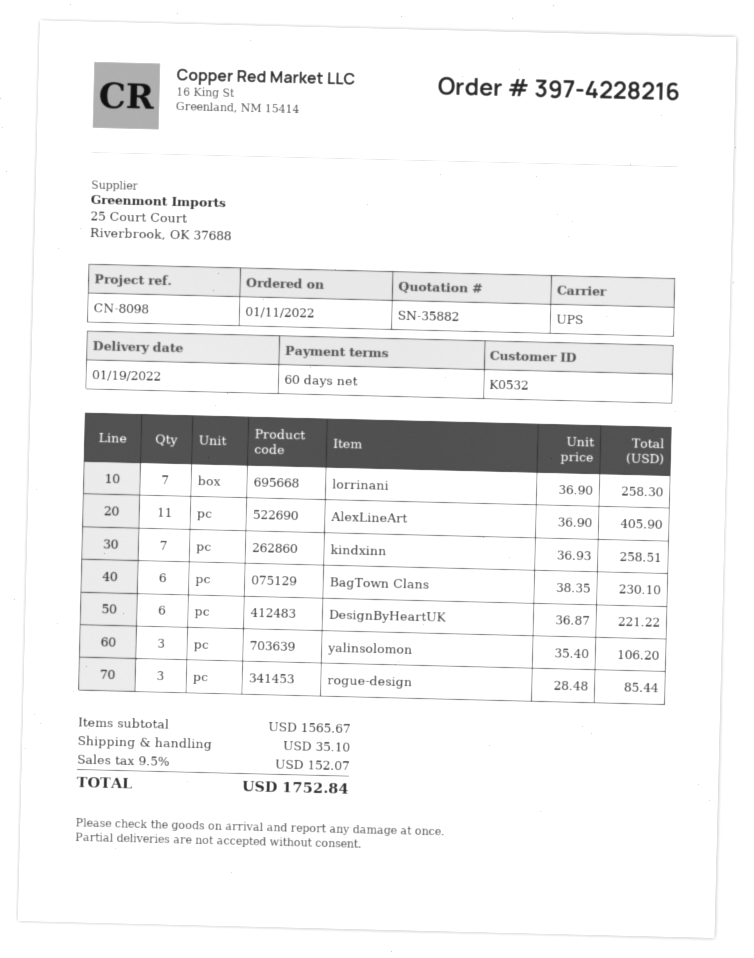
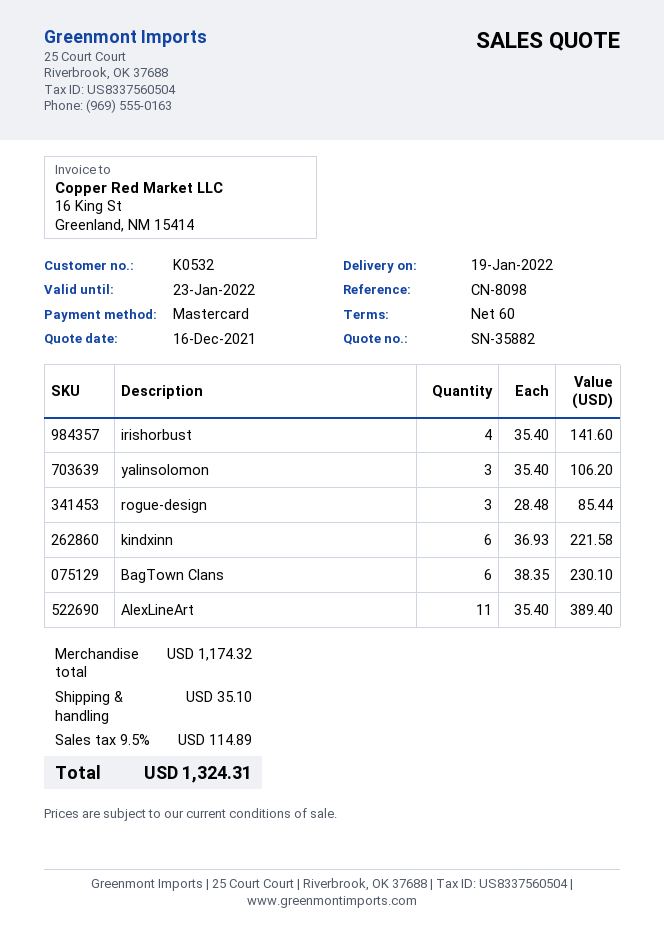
lorrinani: 7 x 36.90 = 258.30 -> none
AlexLineArt: 11 x 36.90 = 405.90 -> 11 x 35.40 = 389.40
kindxinn: 7 x 36.93 = 258.51 -> 6 x 36.93 = 221.58
DesignByHeartUK: 6 x 36.87 = 221.22 -> none
irishorbust: none -> 4 x 35.40 = 141.60
subtotal: 1565.67 -> 1174.32
tax: 9.5% = 152.07 -> 9.5% = 114.89
total: 1752.84 -> 1324.31

